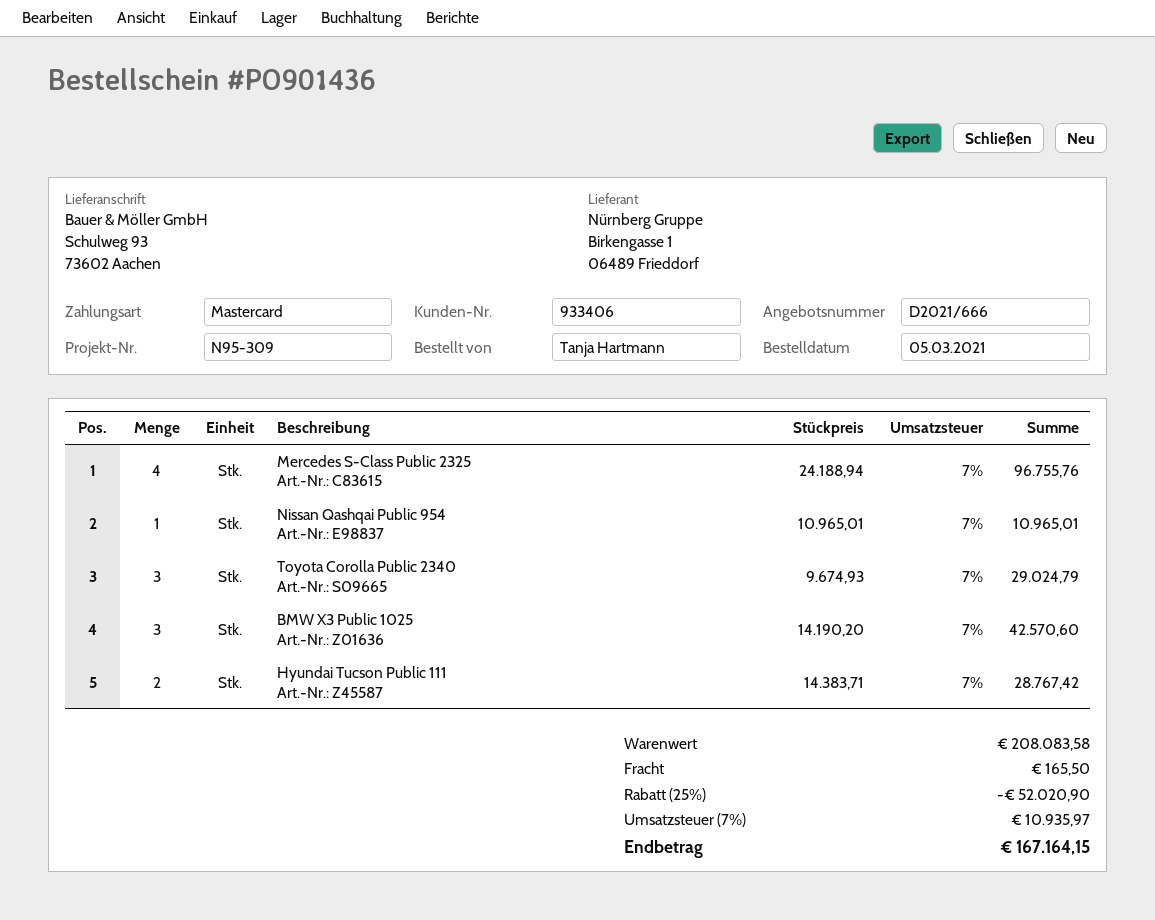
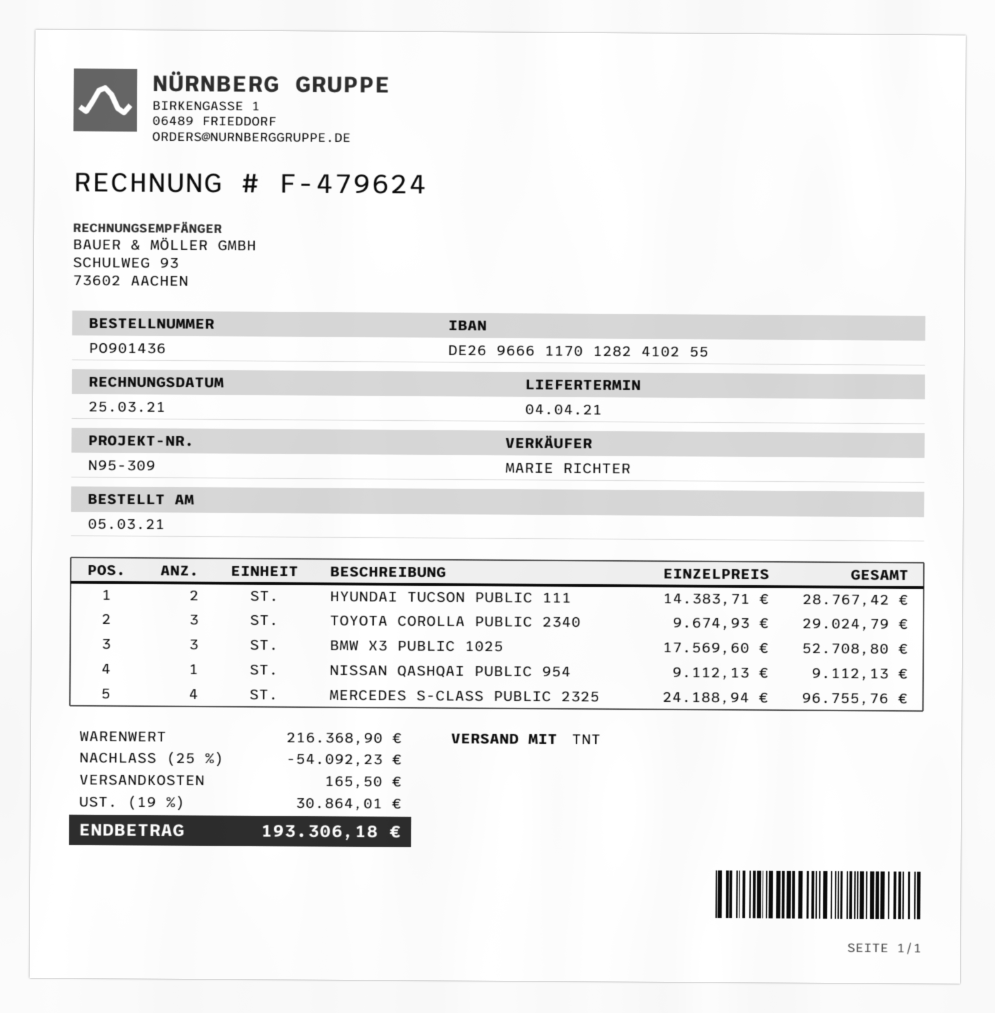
Nissan Qashqai Public 954: 1 x 10965.01 = 10965.01 -> 1 x 9112.13 = 9112.13
BMW X3 Public 1025: 3 x 14190.20 = 42570.60 -> 3 x 17569.60 = 52708.80
subtotal: 208083.58 -> 216368.90
discount: 25% = 52020.90 -> 25% = 54092.23
tax: 7% = 10935.97 -> 19% = 30864.01
total: 167164.15 -> 193306.18

